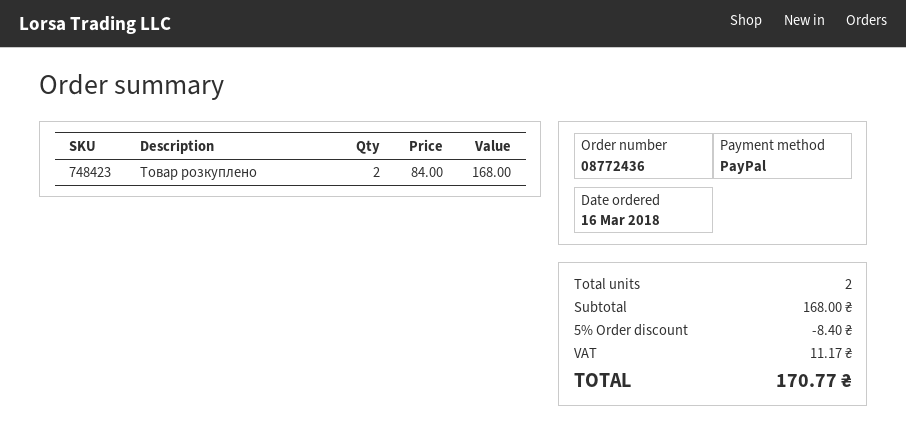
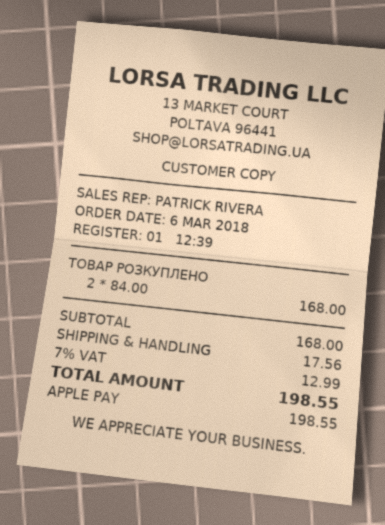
order date: 2018-03-16 -> 2018-03-06
payment method: PayPal -> Apple Pay
discount: 5% = 8.40 -> none
shipping: none -> 17.56
tax: 11.17 -> 12.99
total: 170.77 -> 198.55

